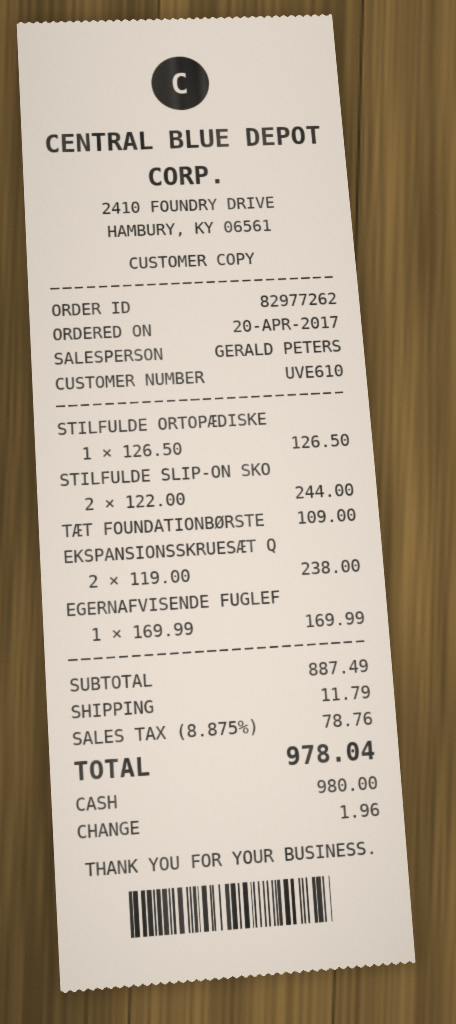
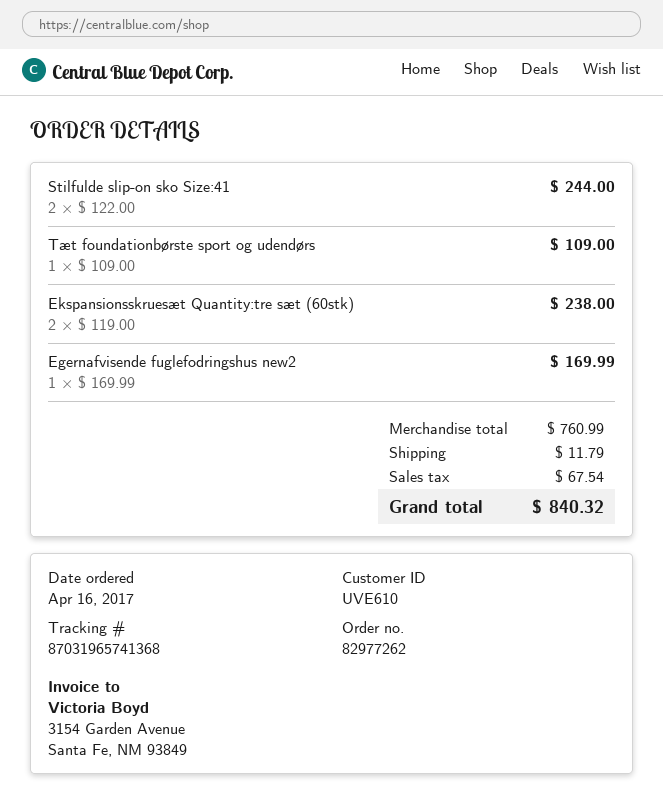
order date: 2017-04-20 -> 2017-04-16
STILFULDE ORTOPÆDISKE: 1 x 126.50 = 126.50 -> none
subtotal: 887.49 -> 760.99
tax: 78.76 -> 67.54
total: 978.04 -> 840.32

